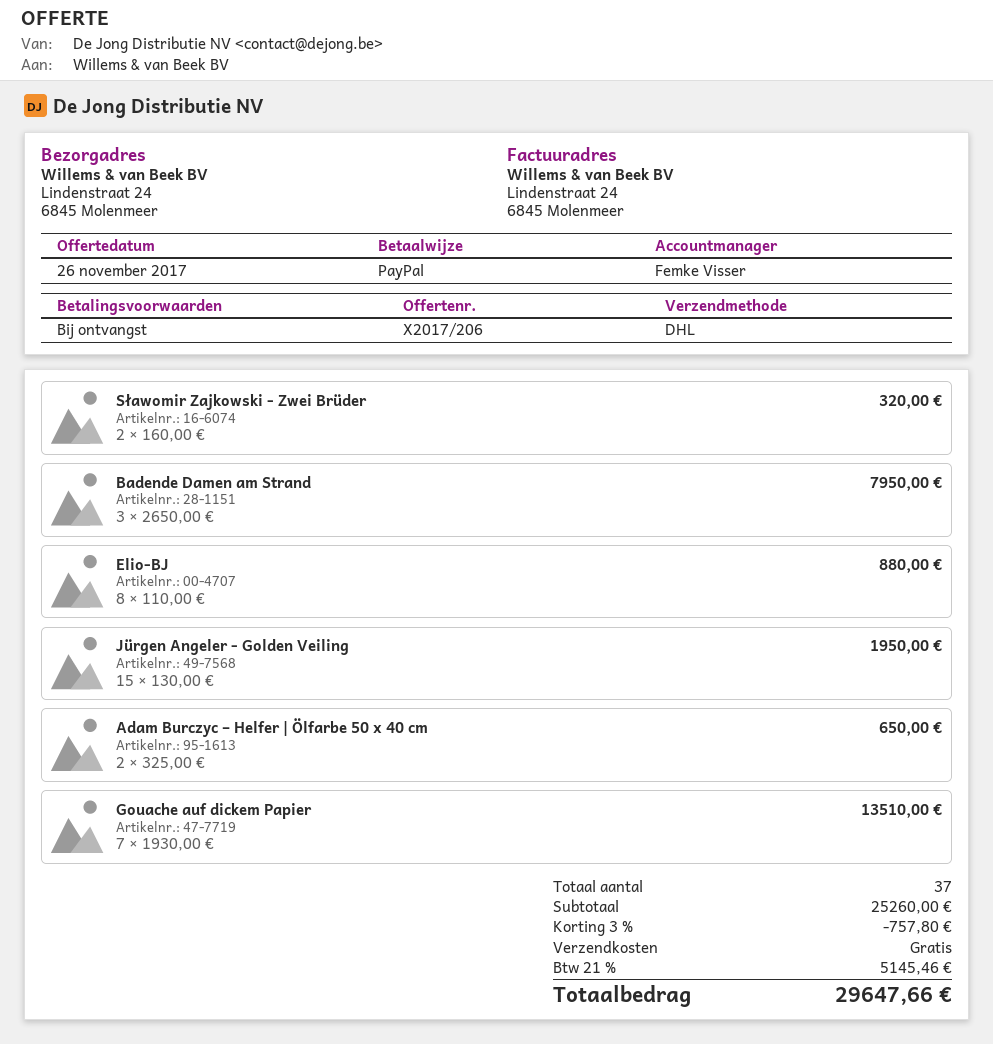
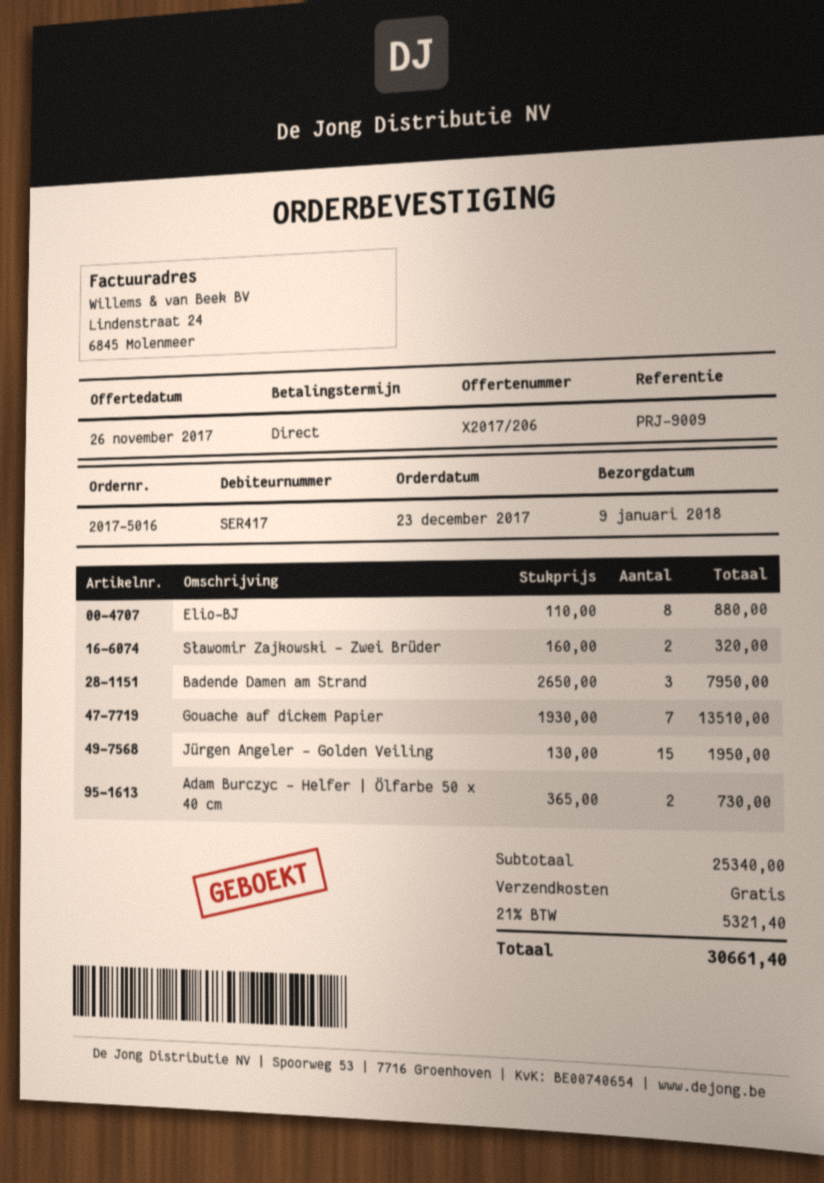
Adam Burczyc – Helfer | Ölfarbe 50 x 40 cm: 2 x 325.00 = 650.00 -> 2 x 365.00 = 730.00
subtotal: 25260.00 -> 25340.00
discount: 3% = 757.80 -> none
tax: 21% = 5145.46 -> 21% = 5321.40
total: 29647.66 -> 30661.40

